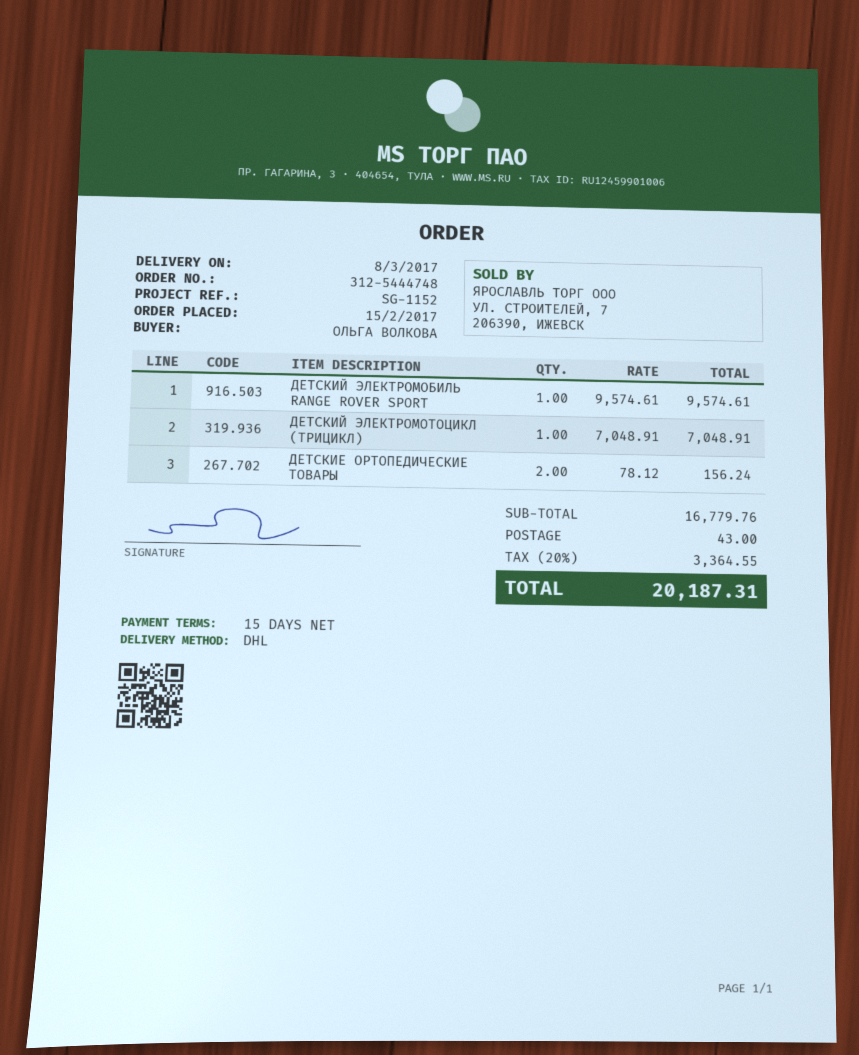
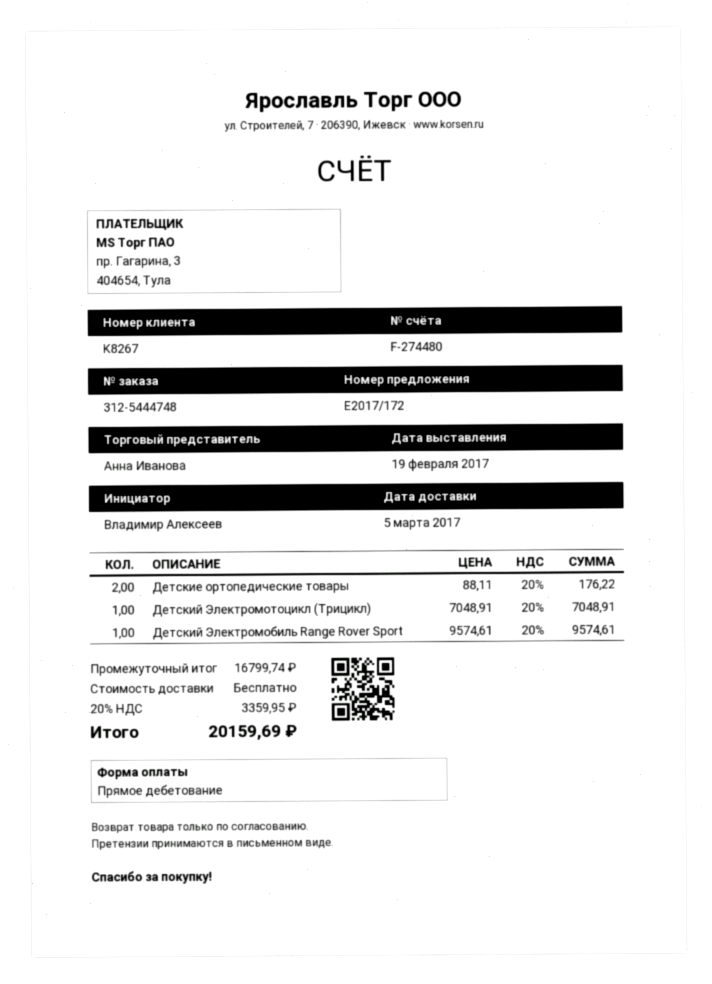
delivery date: 2017-03-08 -> 2017-03-05
ordered by: ОЛЬГА ВОЛКОВА -> Владимир Алексеев
ДEТСКИE ОРТОПEДИЧЕСКИЕ ТОВАРЫ: 2 x 78.12 = 156.24 -> 2 x 88.11 = 176.22
subtotal: 16779.76 -> 16799.74
shipping: 43.00 -> 0.00
tax: 20% = 3364.55 -> 20% = 3359.95
total: 20187.31 -> 20159.69

